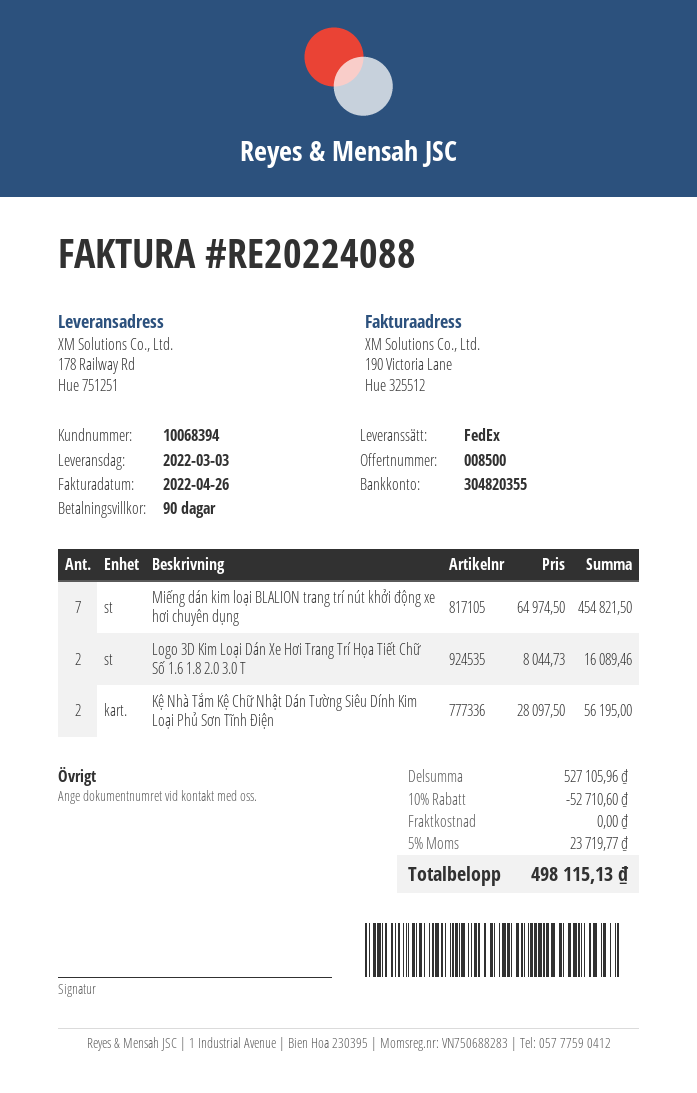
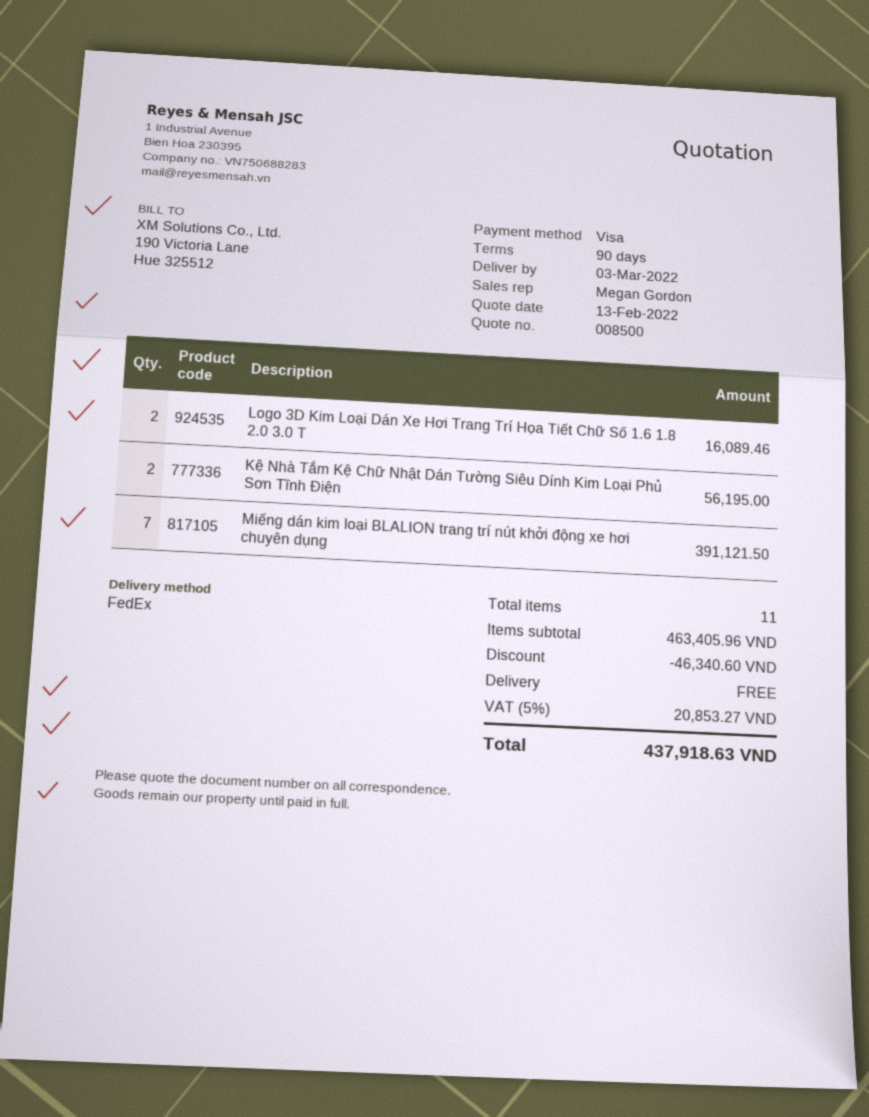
Miếng dán kim loại BLALION trang trí nút khởi động xe hơi chuyên dụng: 7 for 454821.50 -> 7 for 391121.50
subtotal: 527105.96 -> 463405.96
discount: 52710.60 -> 46340.60
tax: 5% = 23719.77 -> 5% = 20853.27
total: 498115.13 -> 437918.63

